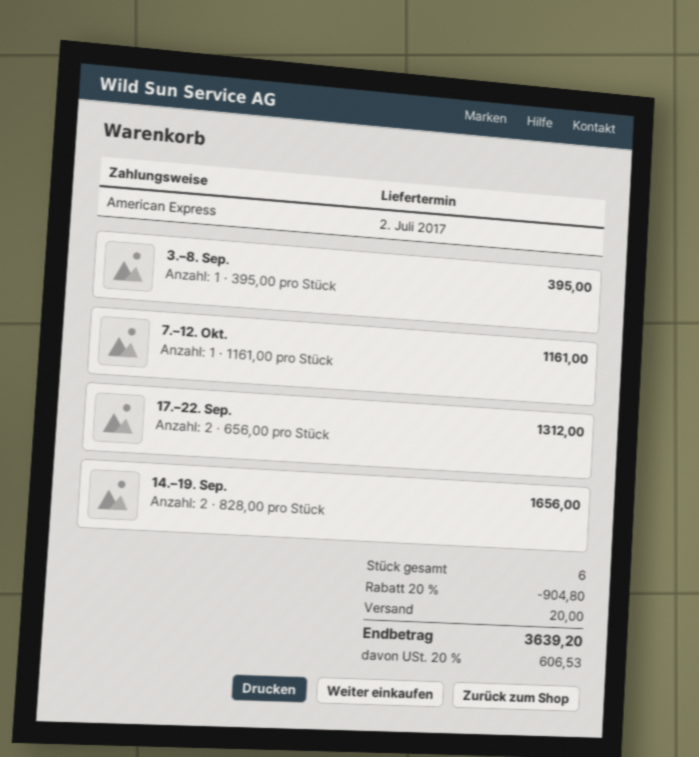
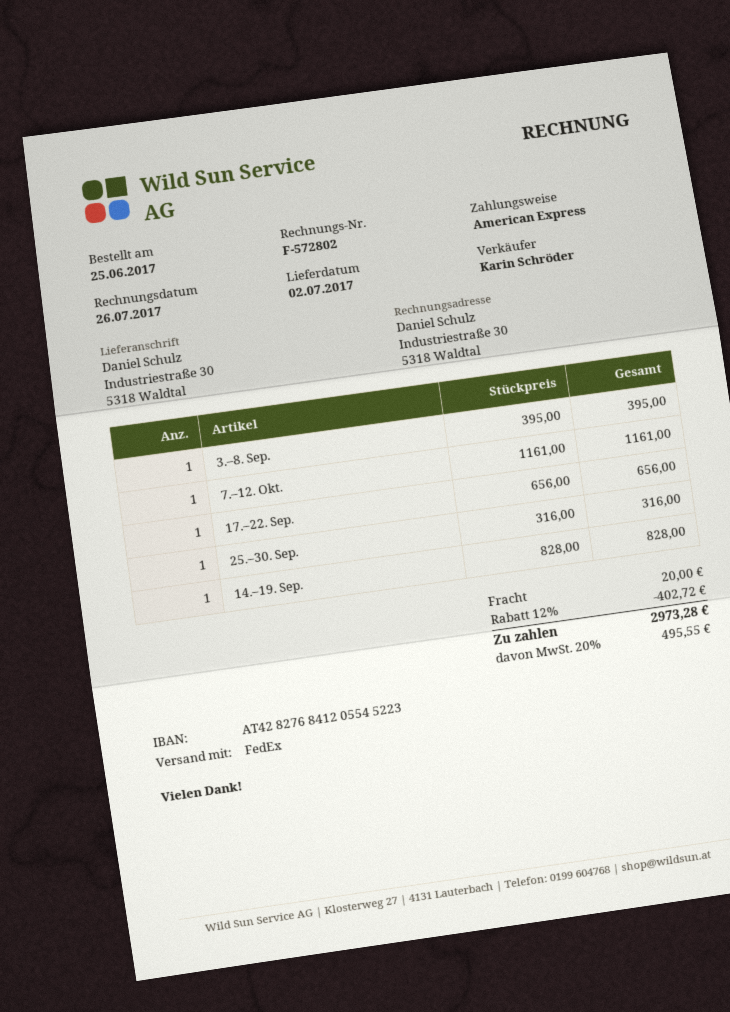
17.–22. Sep.: 2 x 656.00 = 1312.00 -> 1 x 656.00 = 656.00
14.–19. Sep.: 2 x 828.00 = 1656.00 -> 1 x 828.00 = 828.00
25.–30. Sep.: none -> 1 x 316.00 = 316.00
discount: 20% = 904.80 -> 12% = 402.72
tax: 20% = 606.53 -> 20% = 495.55
total: 3639.20 -> 2973.28

